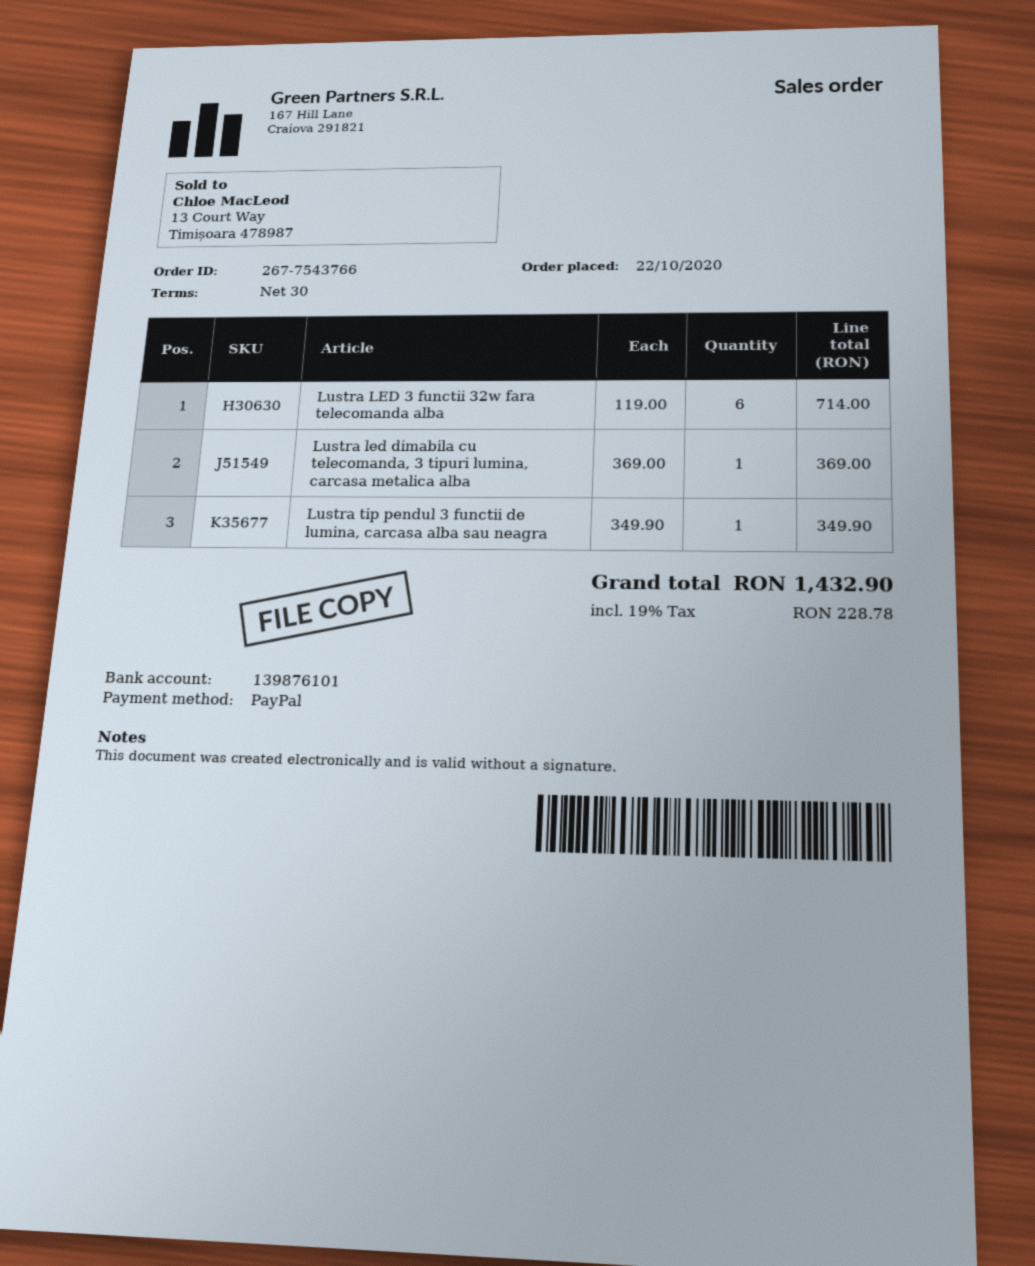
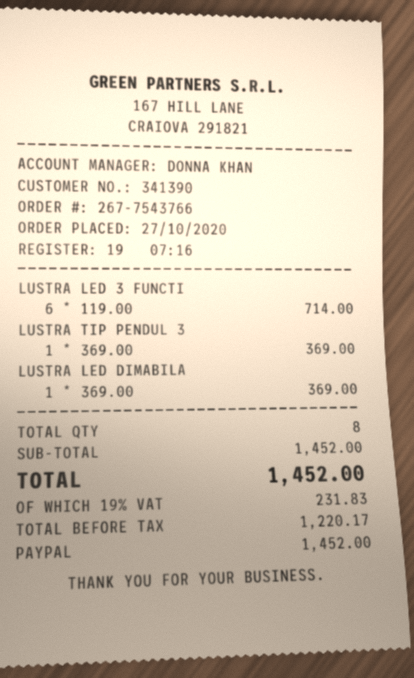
order date: 2020-10-22 -> 2020-10-27
Lustra tip pendul 3 functii de lumina, carcasa alba sau neagra: 1 x 349.90 = 349.90 -> 1 x 369.00 = 369.00
tax: 19% = 228.78 -> 19% = 231.83
total: 1432.90 -> 1452.00

